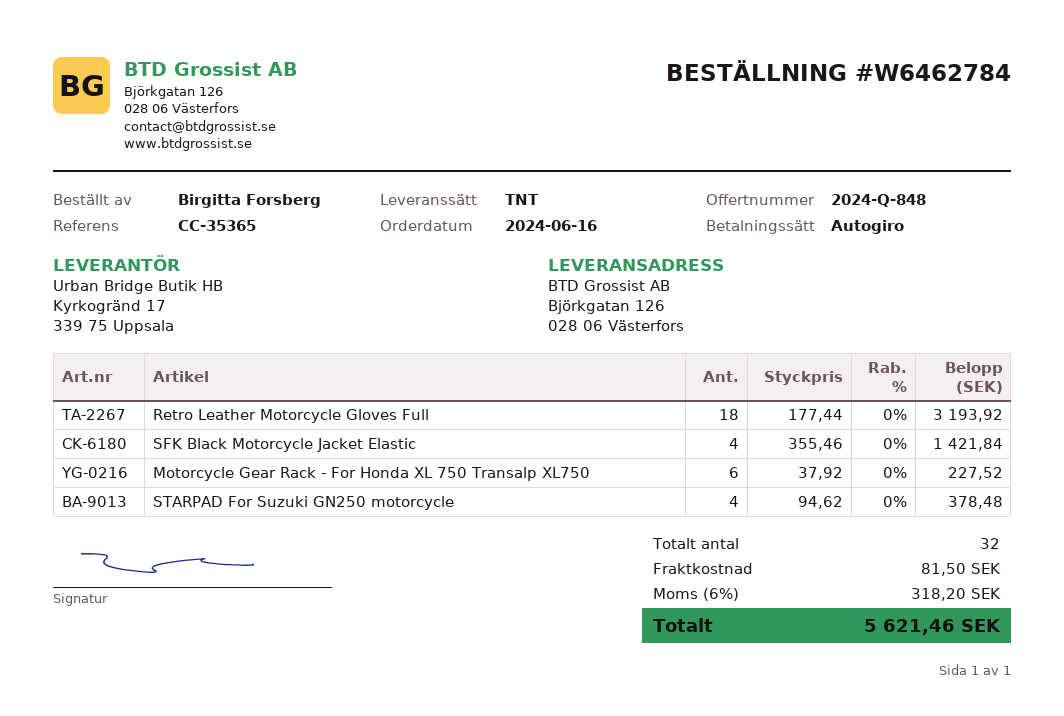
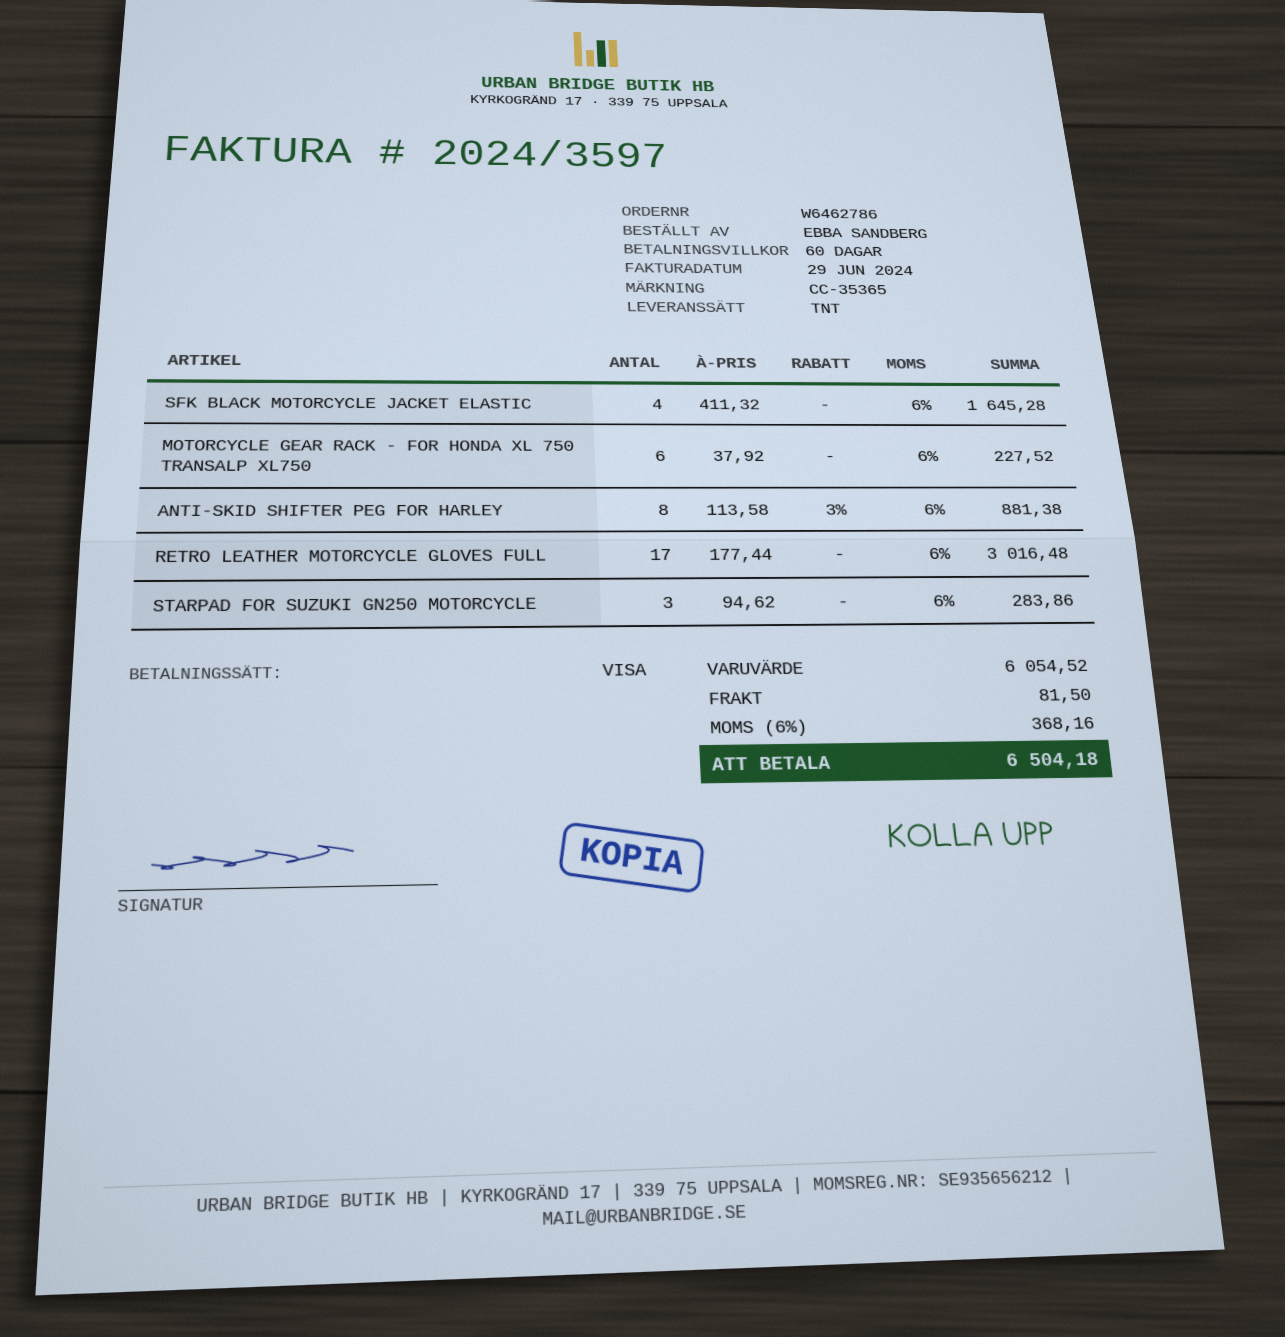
order number: W6462784 -> W6462786
ordered by: Birgitta Forsberg -> EBBA SANDBERG
payment method: direct debit -> Visa
Retro Leather Motorcycle Gloves Full: 18 x 177.44 = 3193.92 -> 17 x 177.44 = 3016.48
SFK Black Motorcycle Jacket Elastic: 4 x 355.46 = 1421.84 -> 4 x 411.32 = 1645.28
STARPAD For Suzuki GN250 motorcycle: 4 x 94.62 = 378.48 -> 3 x 94.62 = 283.86
ANTI-SKID SHIFTER PEG FOR HARLEY: none -> 8 x 113.58 - 3% = 881.38
tax: 6% = 318.20 -> 6% = 368.16
total: 5621.46 -> 6504.18

